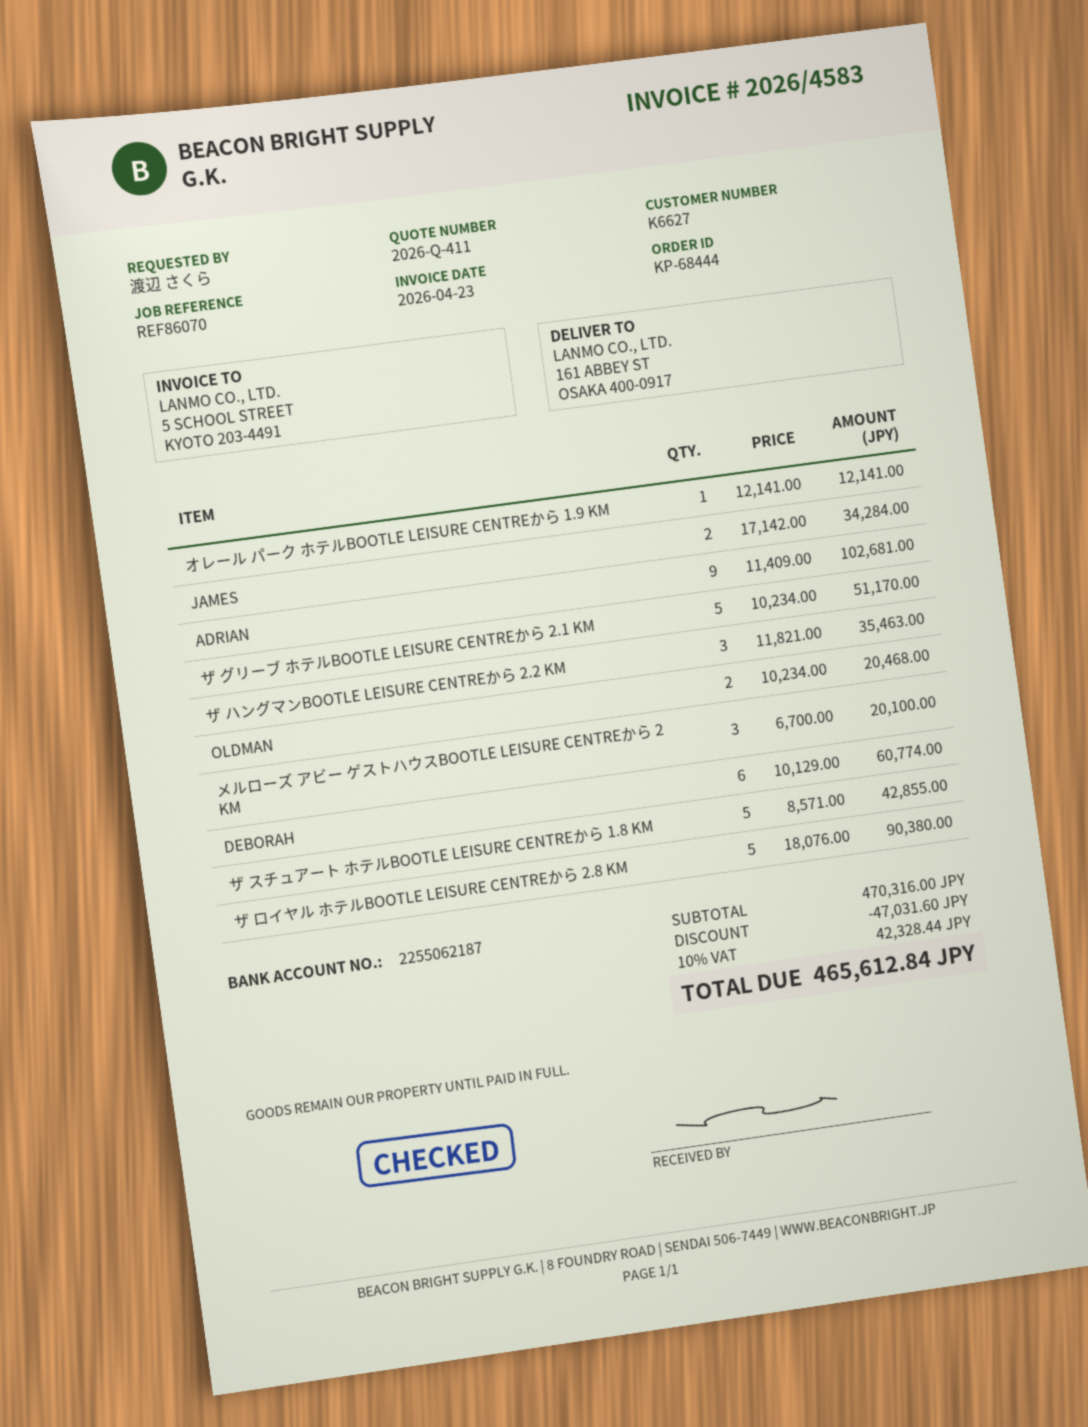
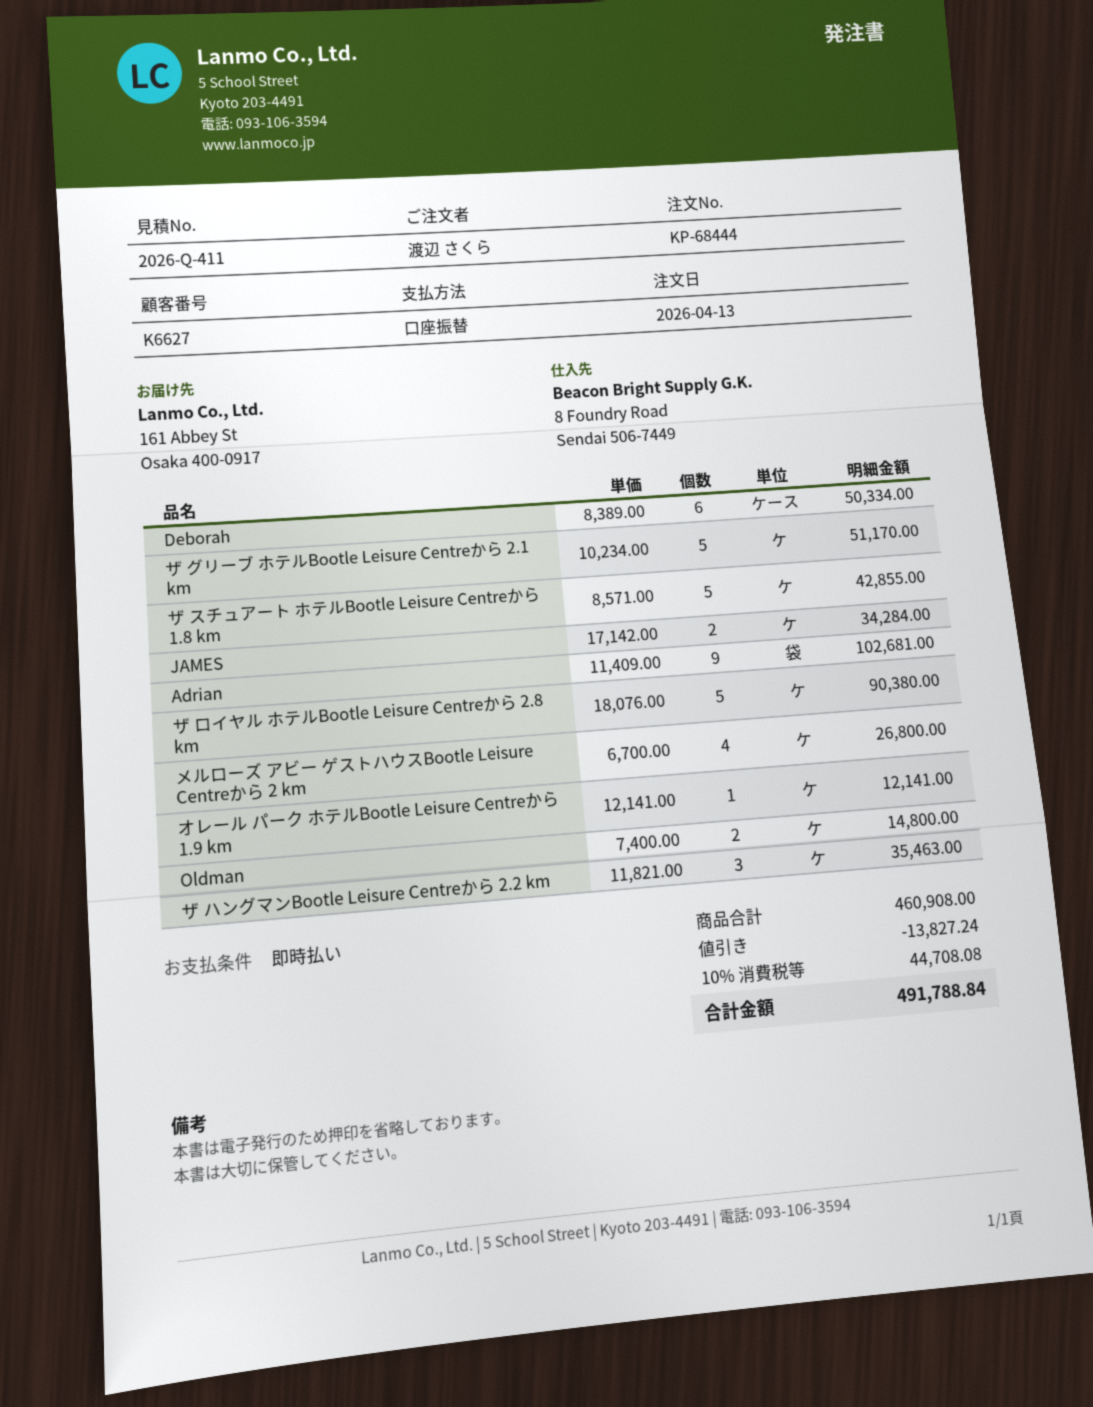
OLDMAN: 2 x 10234.00 = 20468.00 -> 2 x 7400.00 = 14800.00
メルローズ アビー ゲストハウスBOOTLE LEISURE CENTREから 2 KM: 3 x 6700.00 = 20100.00 -> 4 x 6700.00 = 26800.00
DEBORAH: 6 x 10129.00 = 60774.00 -> 6 x 8389.00 = 50334.00
subtotal: 470316.00 -> 460908.00
discount: 47031.60 -> 13827.24
tax: 10% = 42328.44 -> 10% = 44708.08
total: 465612.84 -> 491788.84

